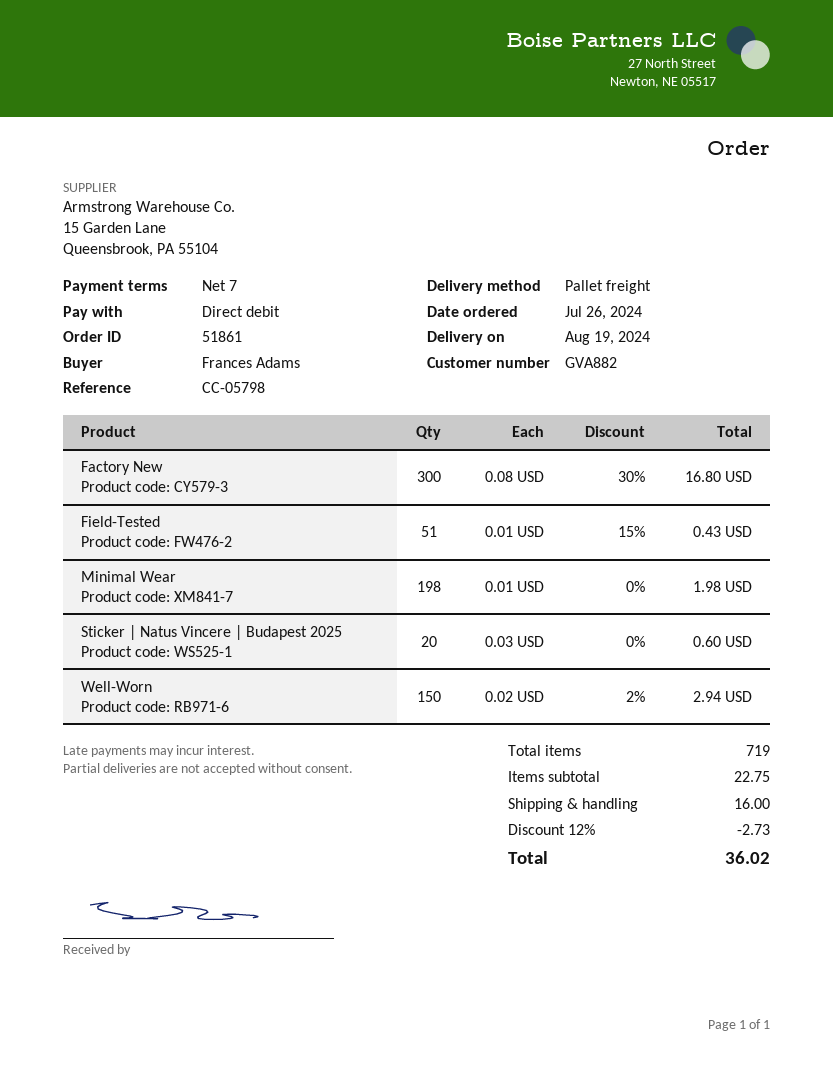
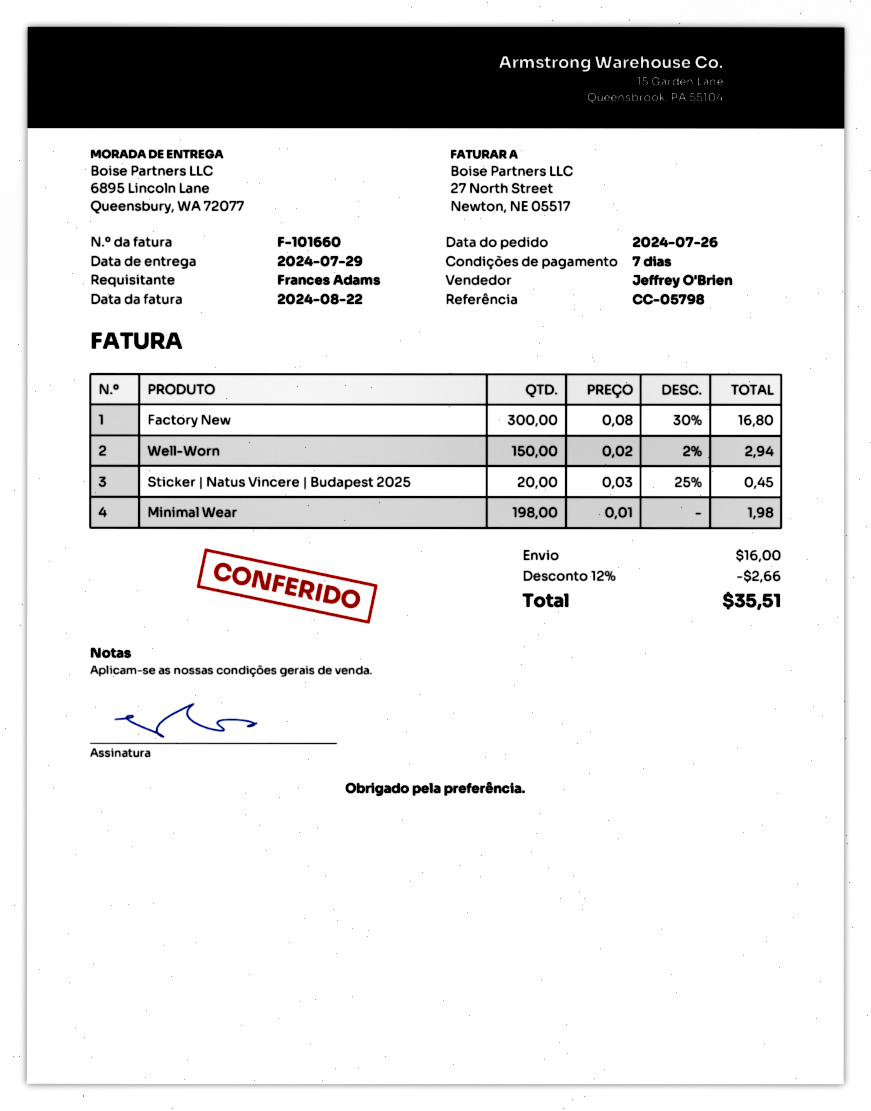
delivery date: 2024-08-19 -> 2024-07-29
Field-Tested: 51 x 0.01 - 15% = 0.43 -> none
Sticker | Natus Vincere | Budapest 2025: 20 x 0.03 = 0.60 -> 20 x 0.03 - 25% = 0.45
discount: 12% = 2.73 -> 12% = 2.66
total: 36.02 -> 35.51

